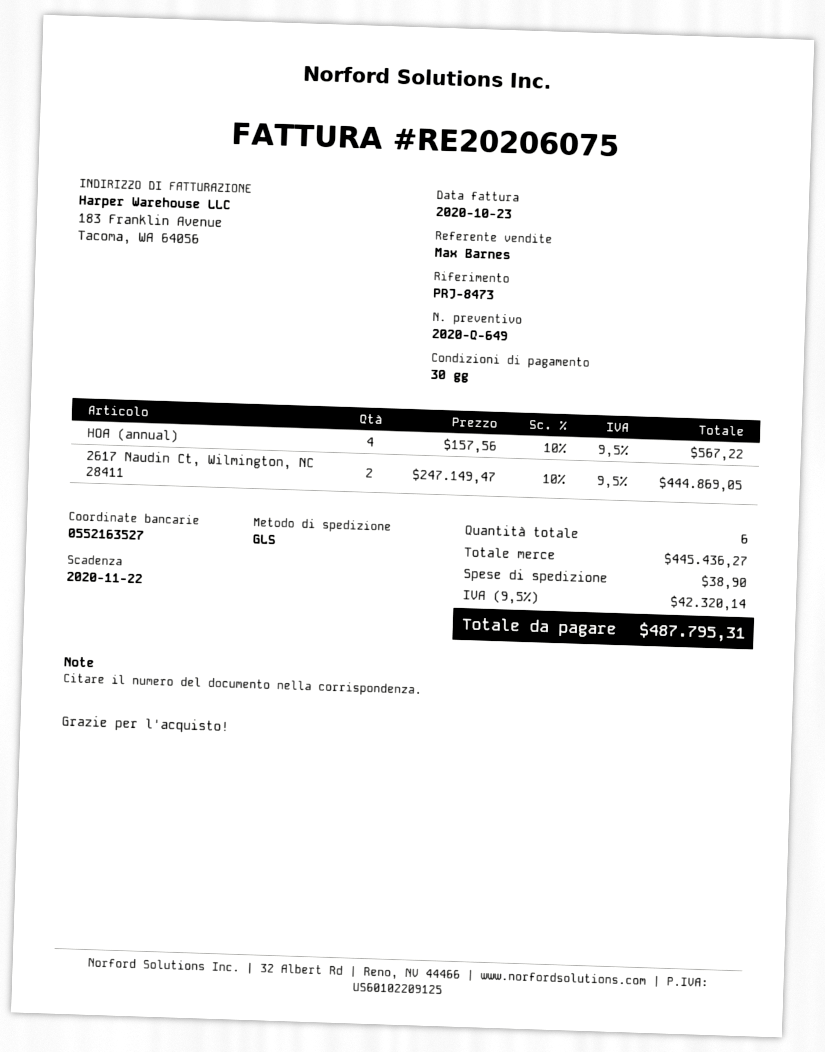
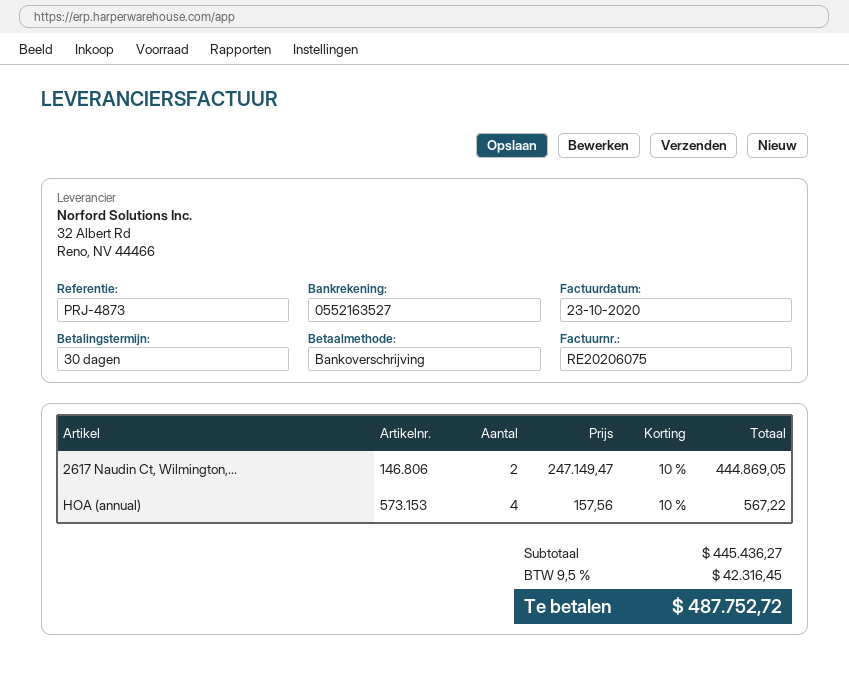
reference: PRJ-8473 -> PRJ-4873
shipping: 38.90 -> none
tax: 9.5% = 42320.14 -> 9.5% = 42316.45
total: 487795.31 -> 487752.72

